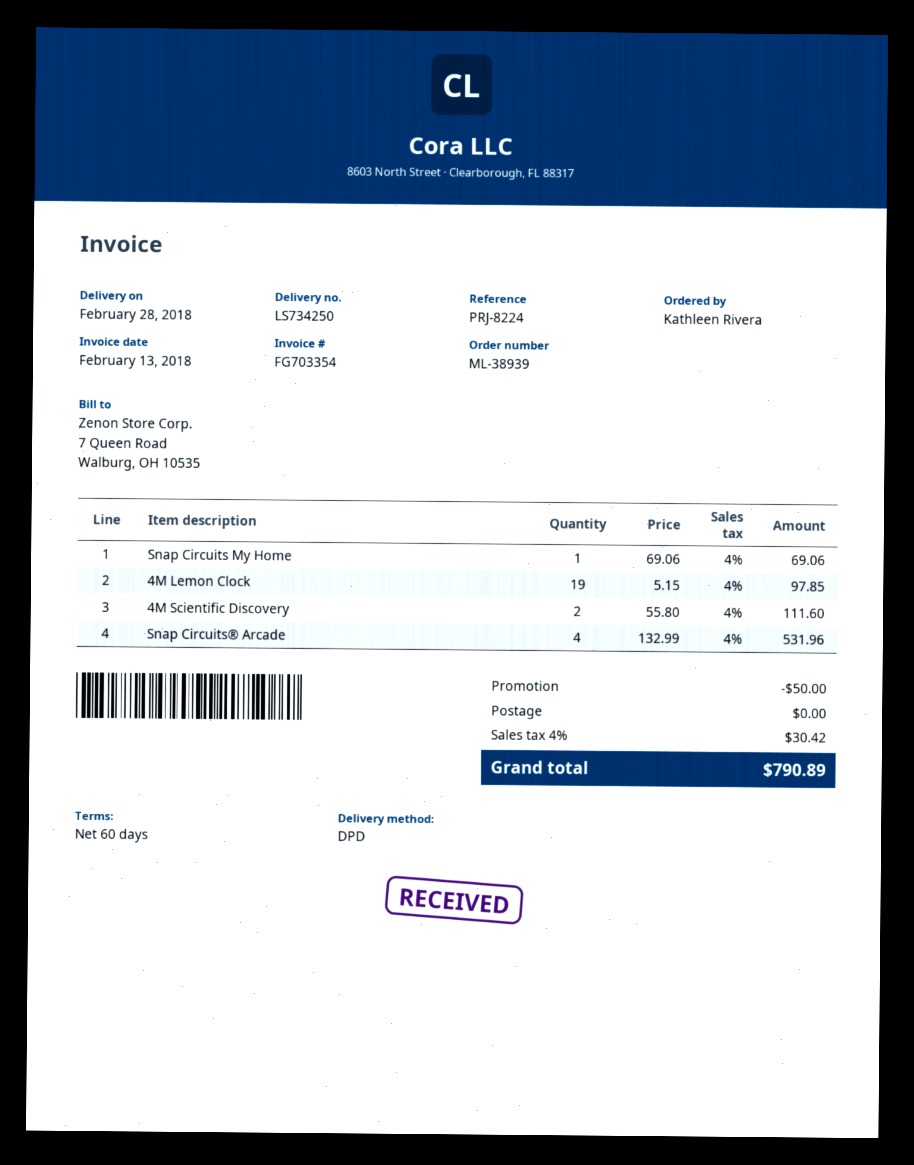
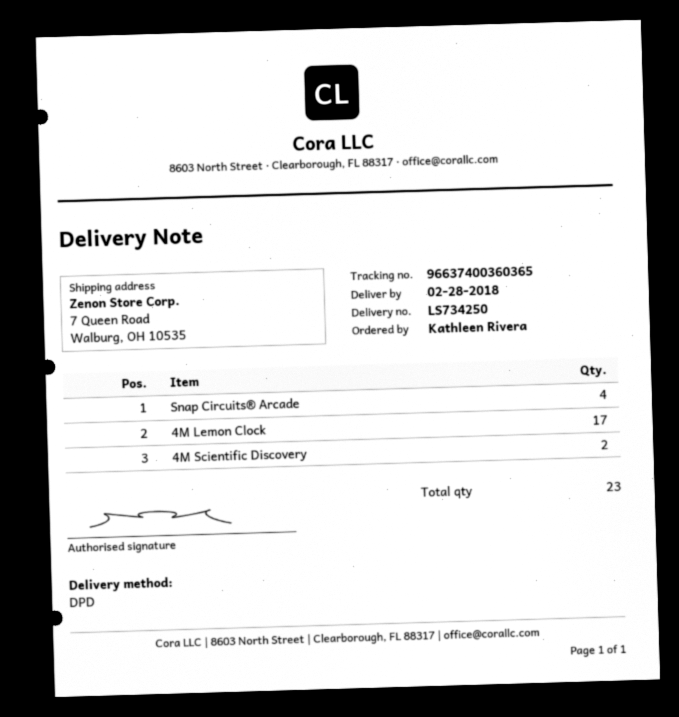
Snap Circuits My Home: 1 -> none
4M Lemon Clock: 19 -> 17

